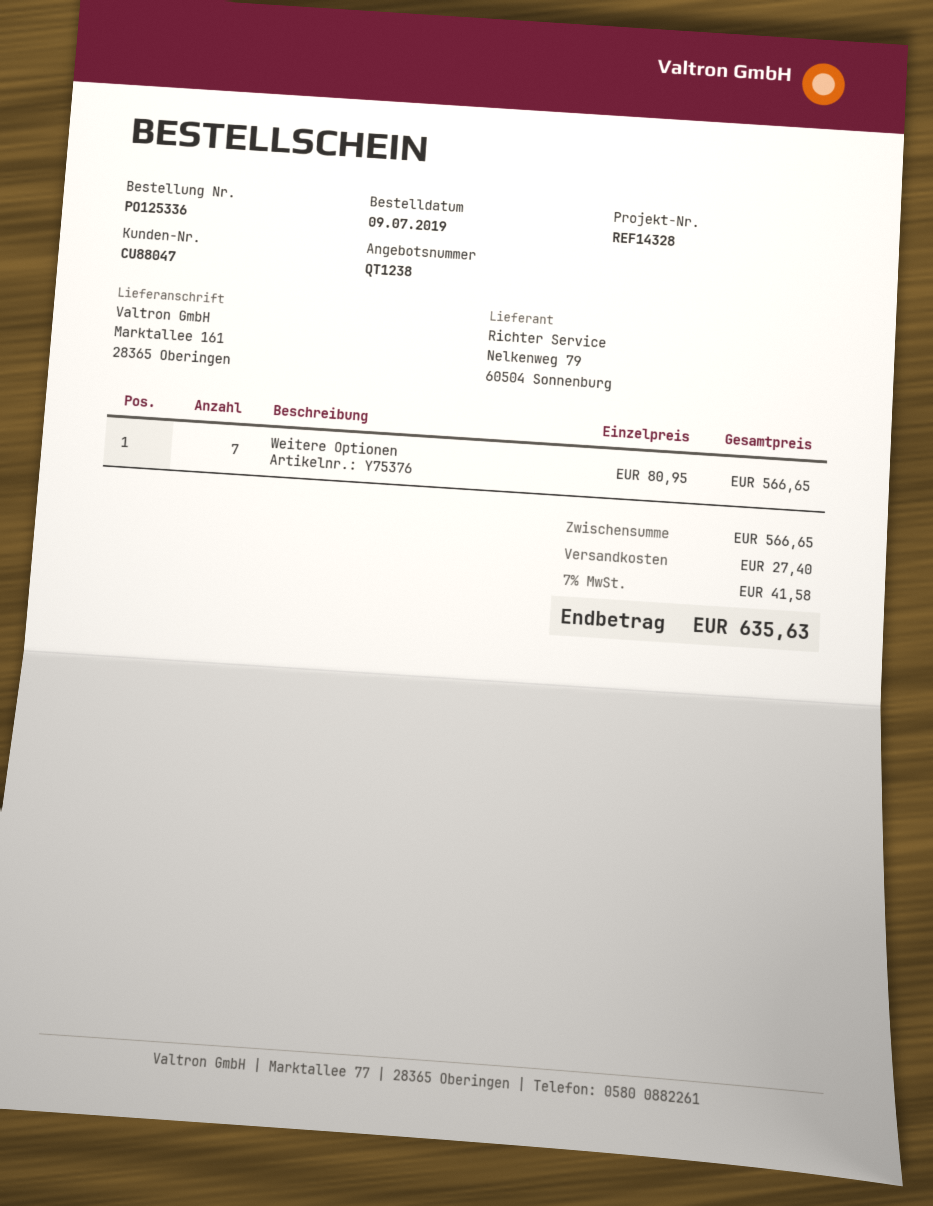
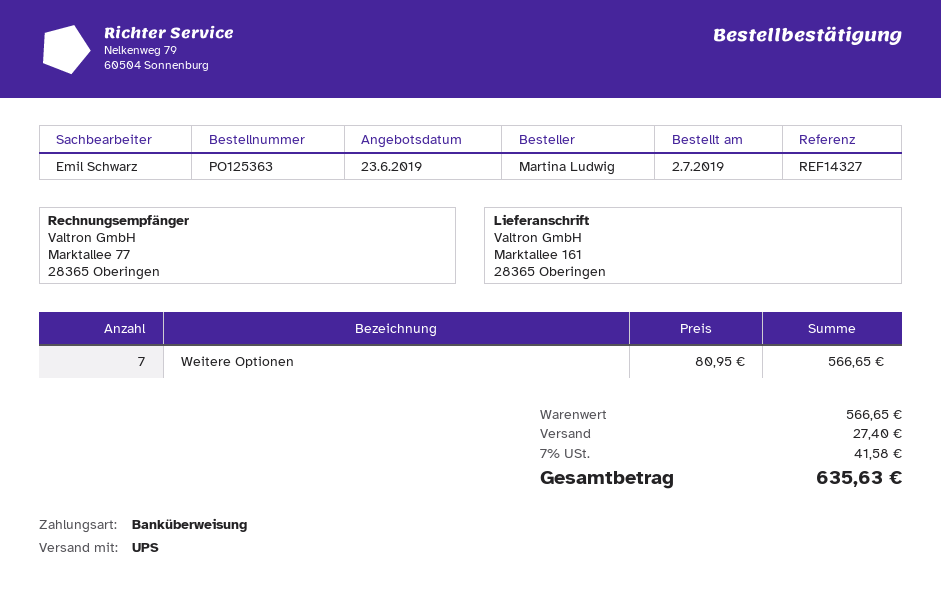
order number: PO125336 -> PO125363
order date: 2019-07-09 -> 2019-07-02
reference: REF14328 -> REF14327

